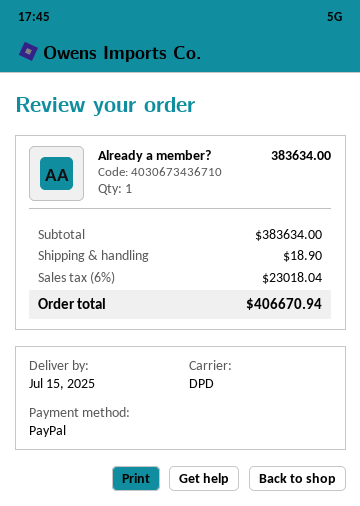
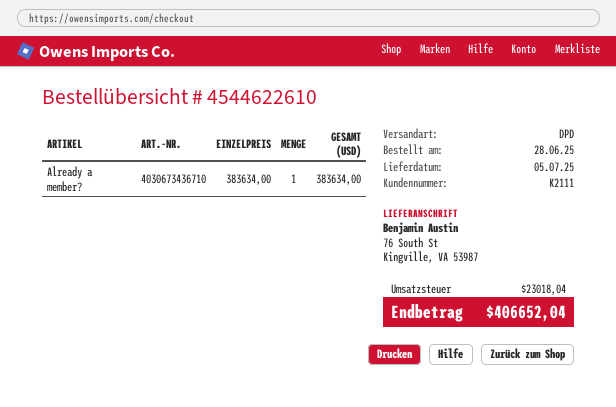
delivery date: 2025-07-15 -> 2025-07-05
shipping: 18.90 -> none
total: 406670.94 -> 406652.04

